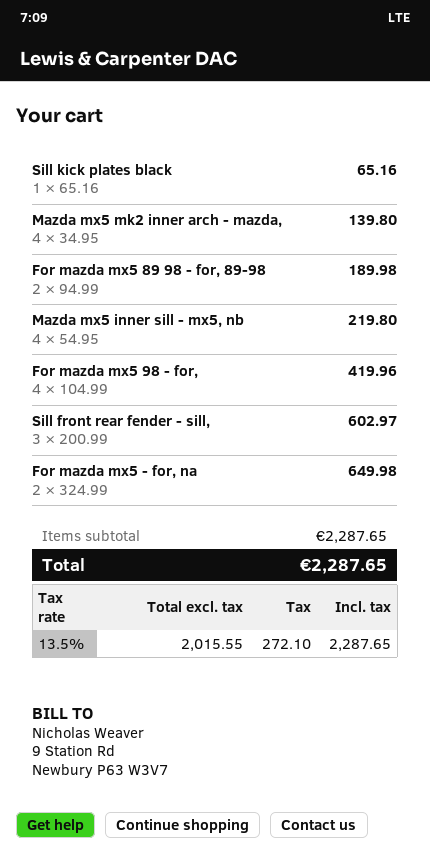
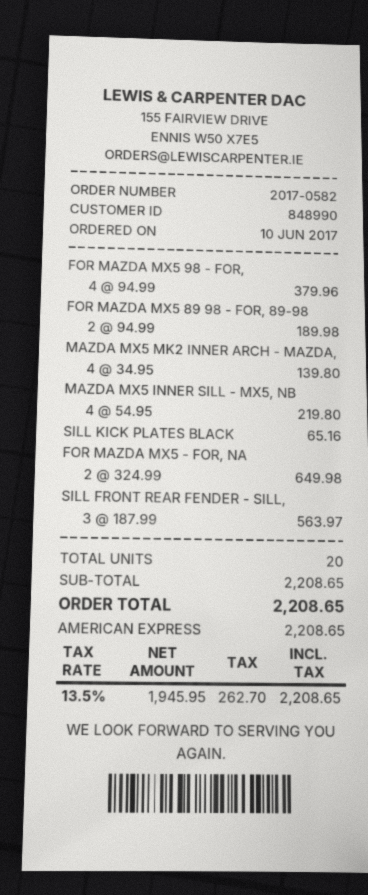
For mazda mx5 98 - for,: 4 x 104.99 = 419.96 -> 4 x 94.99 = 379.96
Sill front rear fender - sill,: 3 x 200.99 = 602.97 -> 3 x 187.99 = 563.97
subtotal: 2287.65 -> 2208.65
net: 2015.55 -> 1945.95
tax: 13.5% = 272.10 -> 13.5% = 262.70
total: 2287.65 -> 2208.65

